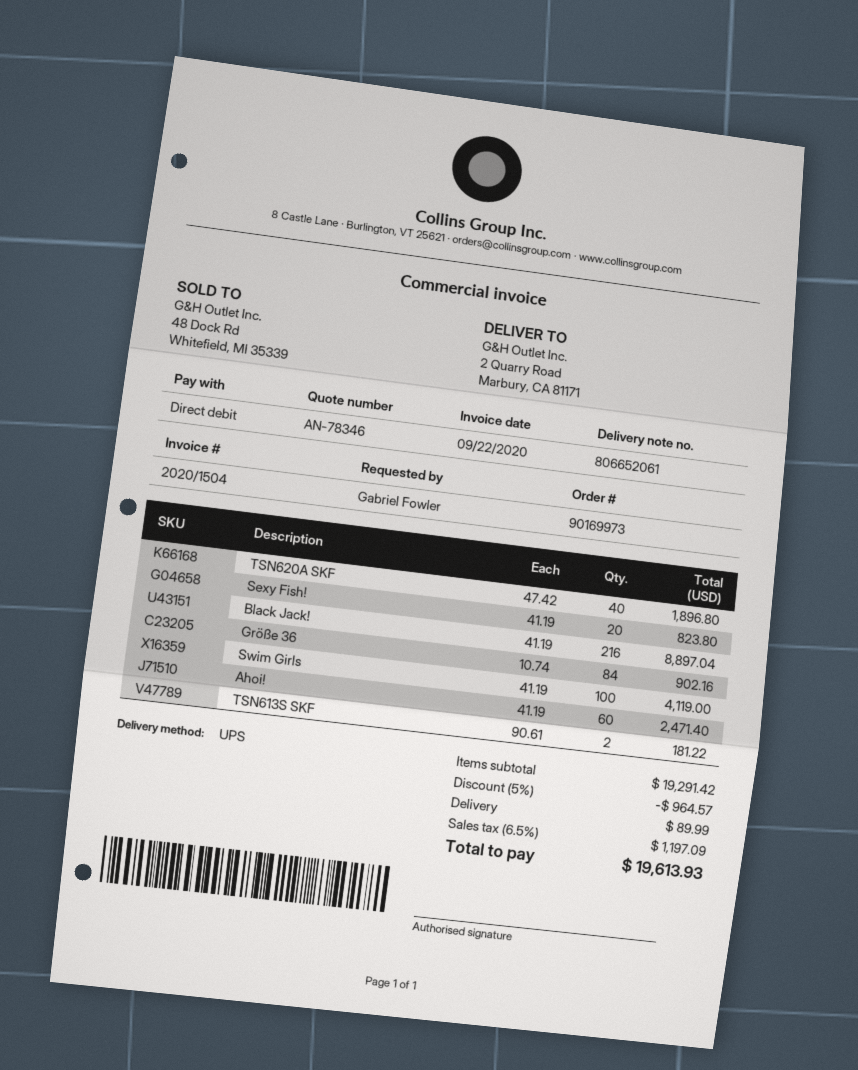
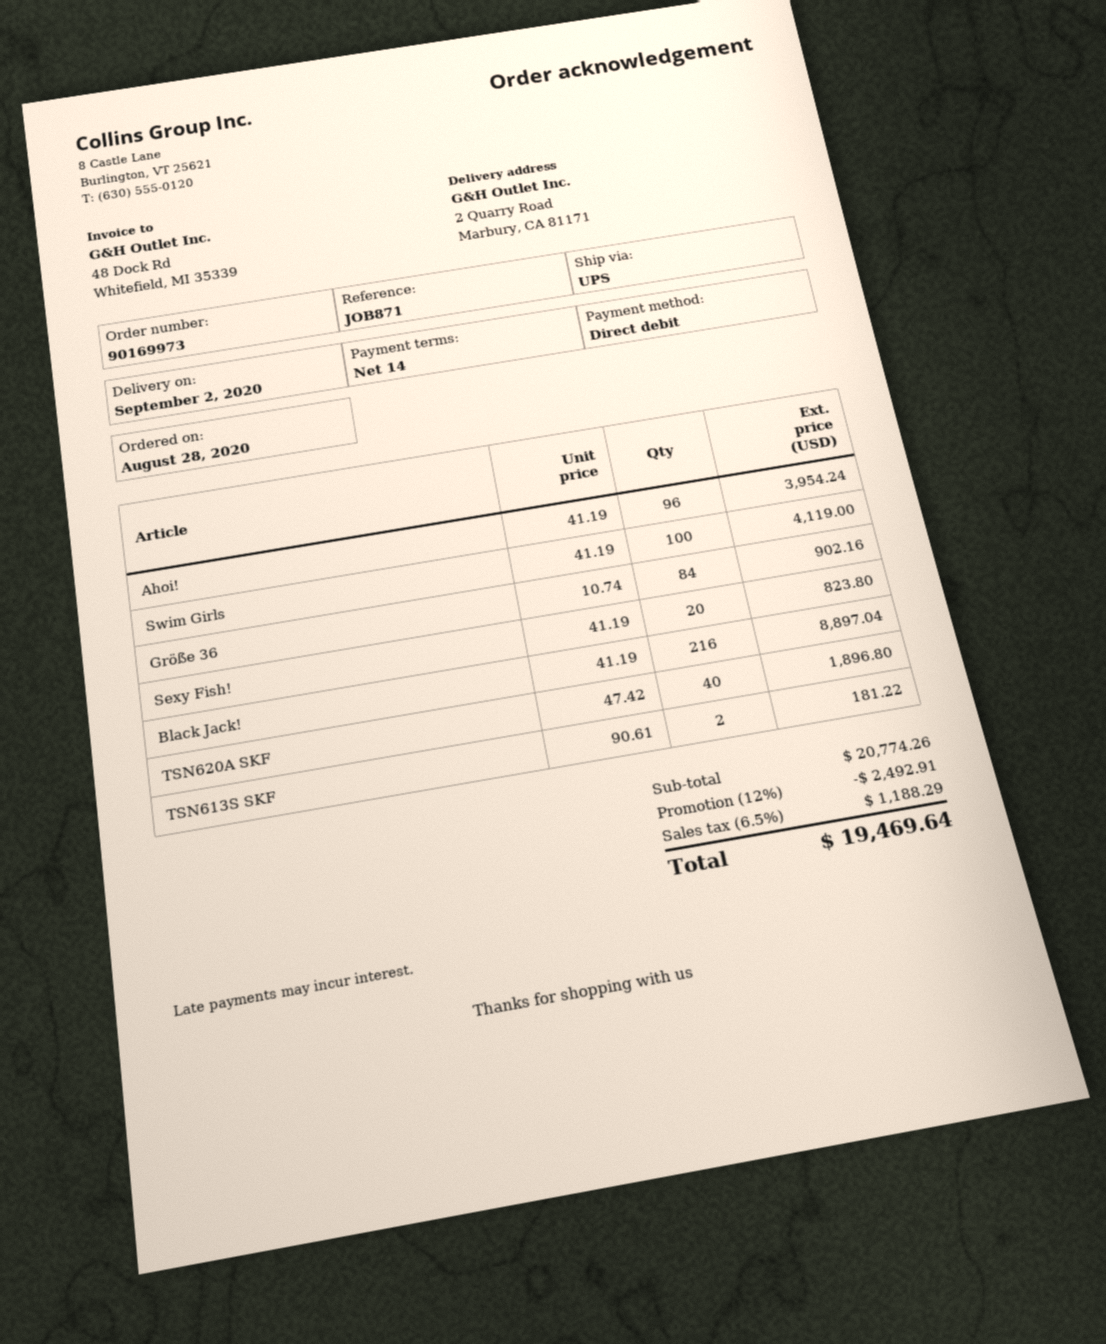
Ahoi!: 60 x 41.19 = 2471.40 -> 96 x 41.19 = 3954.24
subtotal: 19291.42 -> 20774.26
discount: 5% = 964.57 -> 12% = 2492.91
shipping: 89.99 -> none
tax: 6.5% = 1197.09 -> 6.5% = 1188.29
total: 19613.93 -> 19469.64

